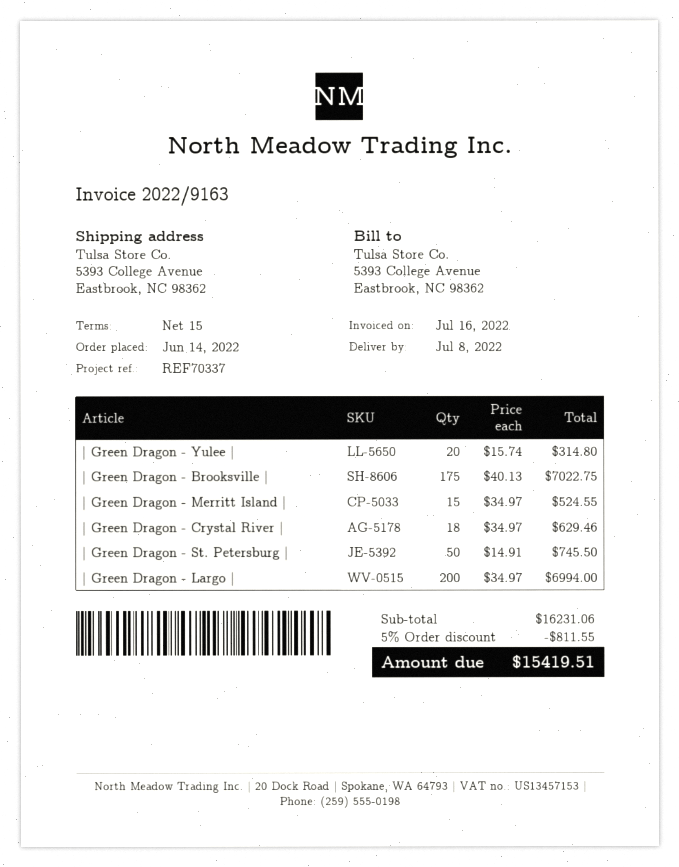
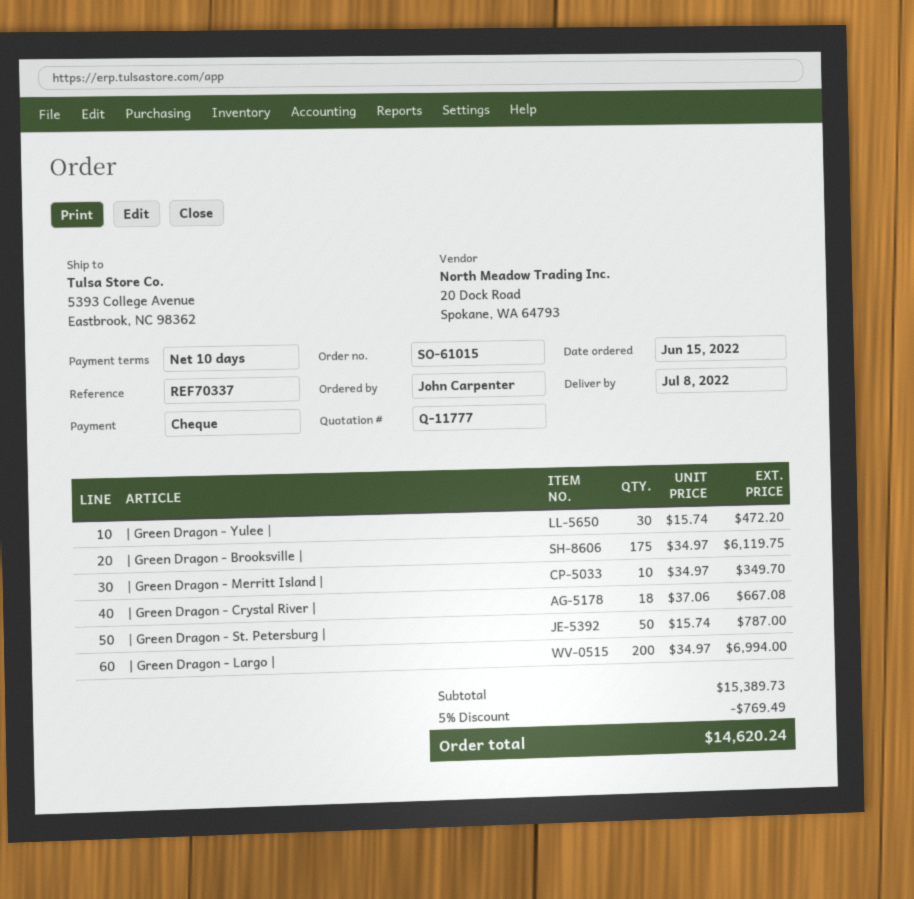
order date: 2022-06-14 -> 2022-06-15
payment terms: 15 days -> 10 days
| Green Dragon - Yulee |: 20 x 15.74 = 314.80 -> 30 x 15.74 = 472.20
| Green Dragon - Brooksville |: 175 x 40.13 = 7022.75 -> 175 x 34.97 = 6119.75
| Green Dragon - Merritt Island |: 15 x 34.97 = 524.55 -> 10 x 34.97 = 349.70
| Green Dragon - Crystal River |: 18 x 34.97 = 629.46 -> 18 x 37.06 = 667.08
| Green Dragon - St. Petersburg |: 50 x 14.91 = 745.50 -> 50 x 15.74 = 787.00
subtotal: 16231.06 -> 15389.73
discount: 5% = 811.55 -> 5% = 769.49
total: 15419.51 -> 14620.24

